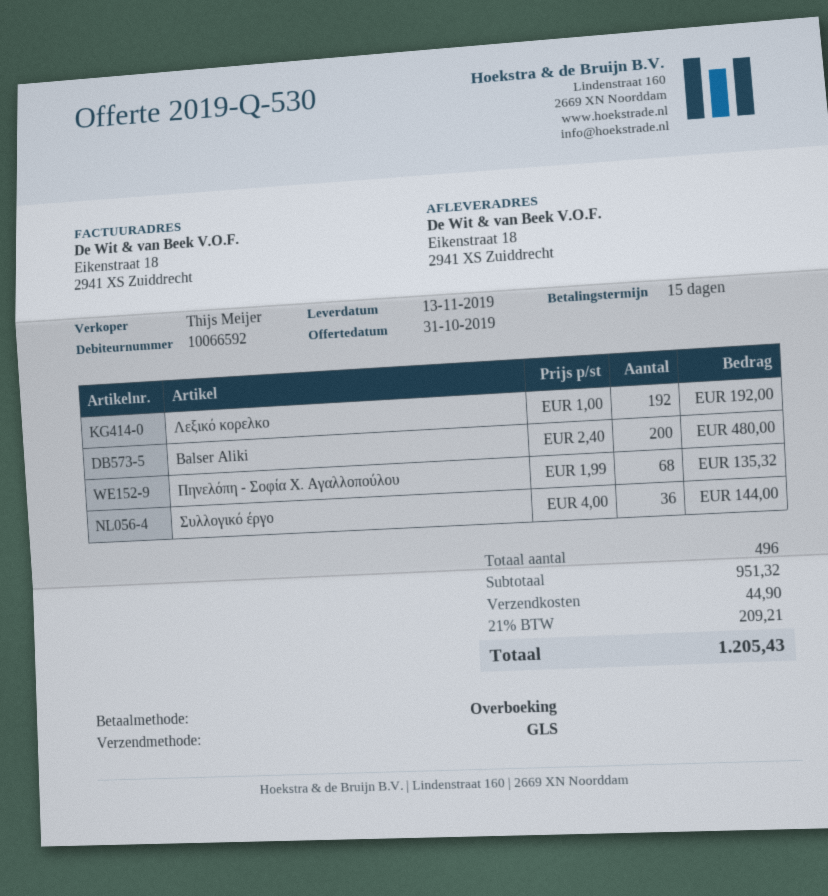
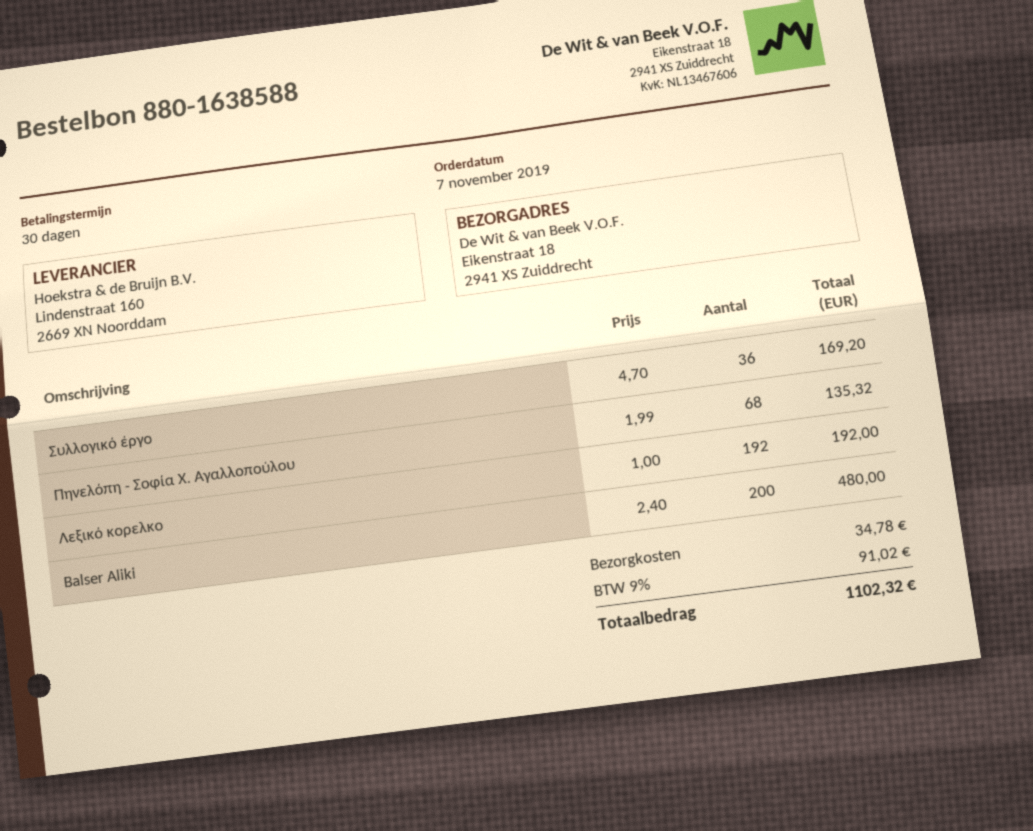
payment terms: 15 days -> 30 days
Συλλογικό έργο: 36 x 4.00 = 144.00 -> 36 x 4.70 = 169.20
shipping: 44.90 -> 34.78
tax: 21% = 209.21 -> 9% = 91.02
total: 1205.43 -> 1102.32

